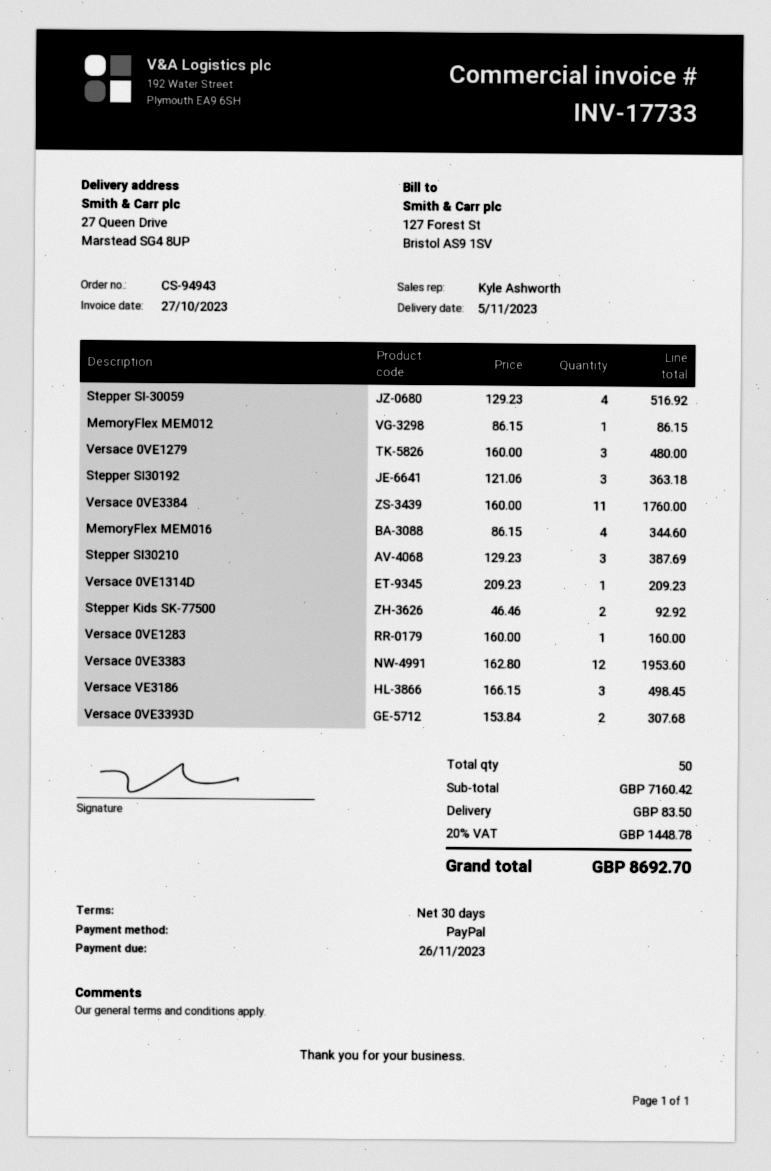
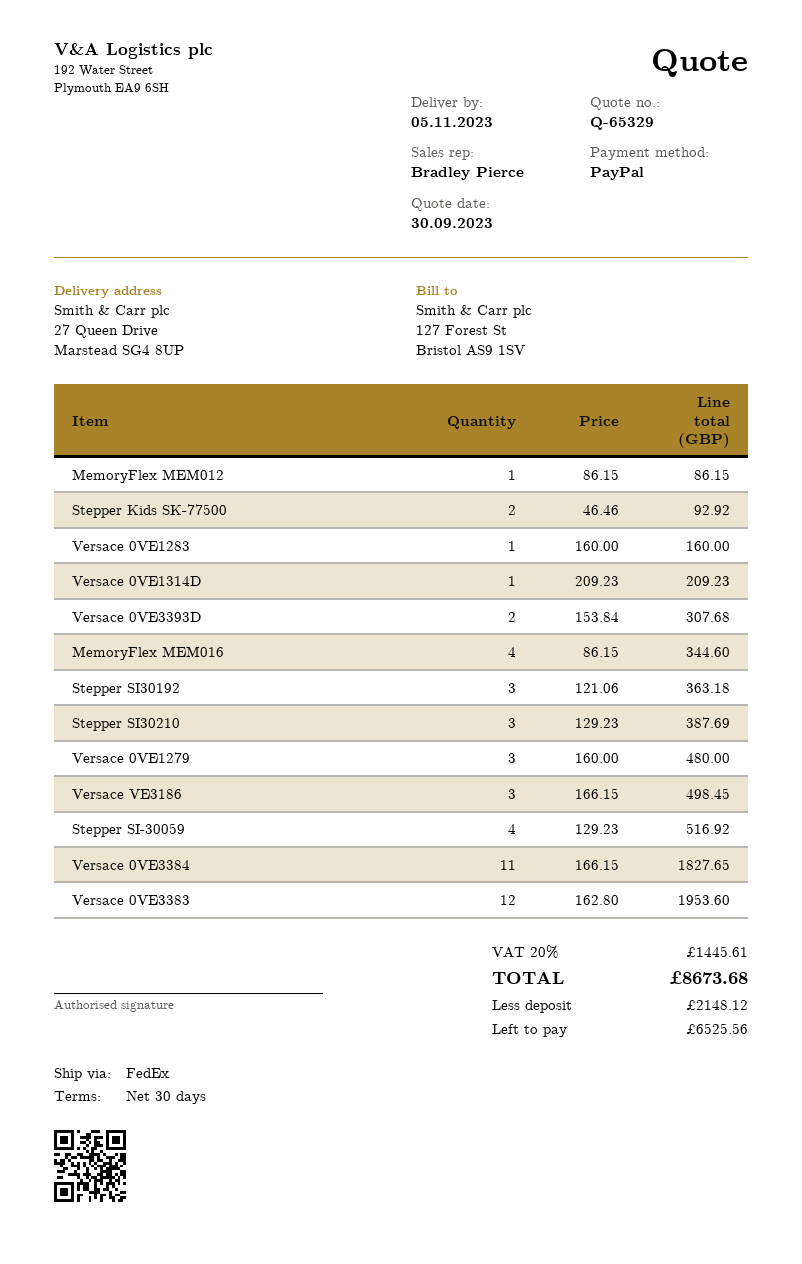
sales rep: Kyle Ashworth -> Bradley Pierce
Versace 0VE3384: 11 x 160.00 = 1760.00 -> 11 x 166.15 = 1827.65
shipping: 83.50 -> none
tax: 20% = 1448.78 -> 20% = 1445.61
total: 8692.70 -> 8673.68

